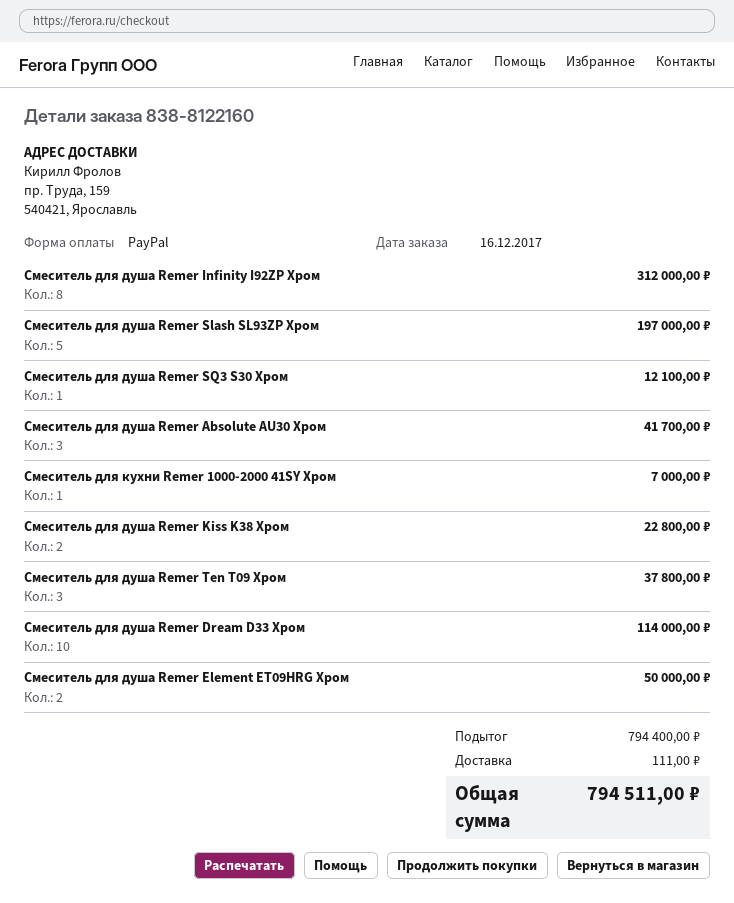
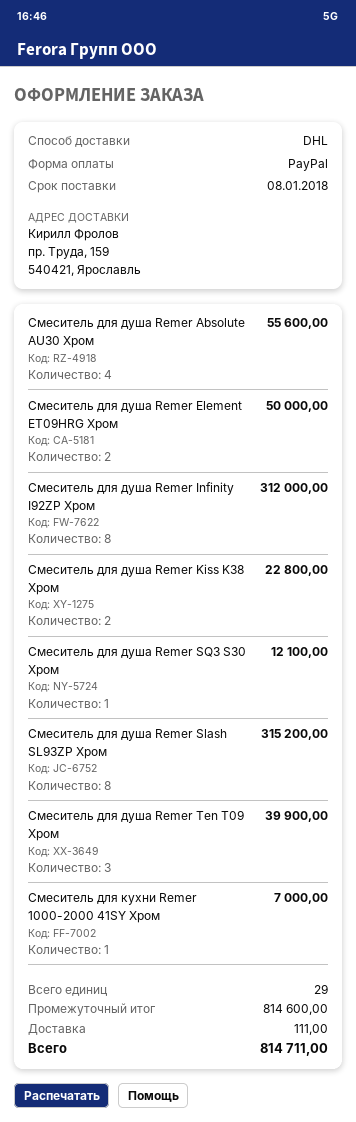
Смеситель для душа Remer Slash SL93ZP Хром: 5 for 197000.00 -> 8 for 315200.00
Смеситель для душа Remer Absolute AU30 Хром: 3 for 41700.00 -> 4 for 55600.00
Смеситель для душа Remer Ten T09 Хром: 3 for 37800.00 -> 3 for 39900.00
Смеситель для душа Remer Dream D33 Хром: 10 for 114000.00 -> none
subtotal: 794400.00 -> 814600.00
total: 794511.00 -> 814711.00

